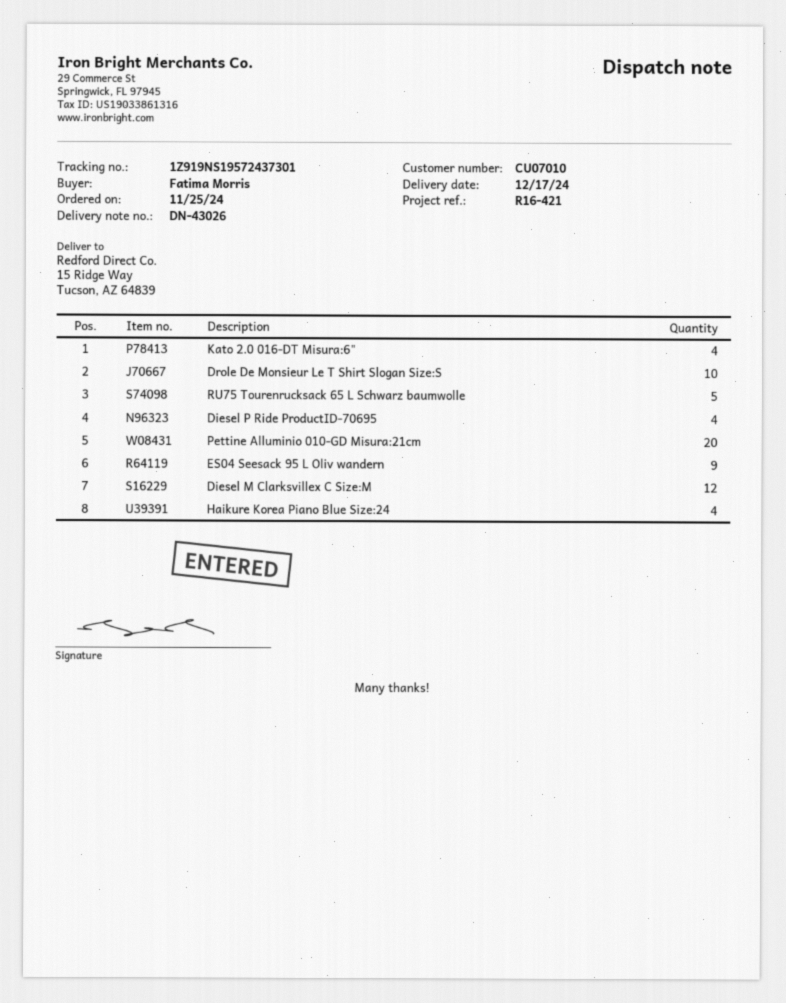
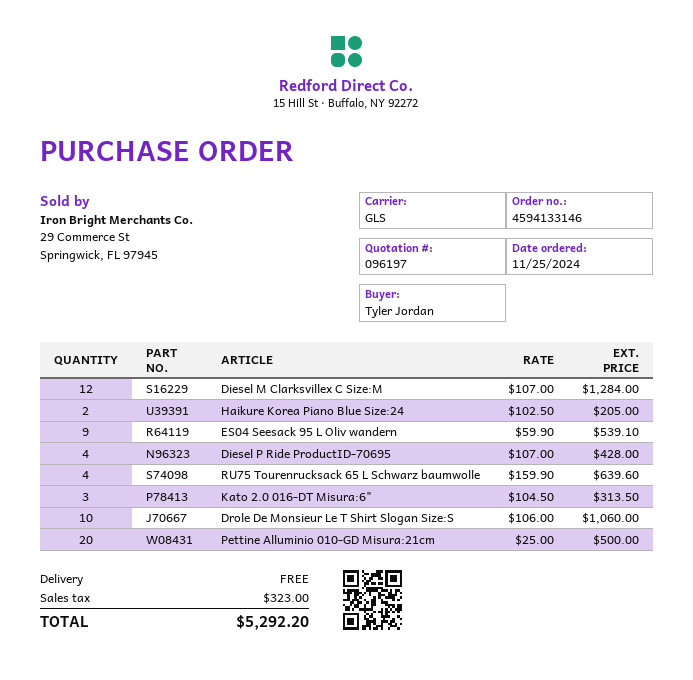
ordered by: Fatima Morris -> Tyler Jordan
Kato 2.0 016-DT Misura:6": 4 -> 3
RU75 Tourenrucksack 65 L Schwarz baumwolle: 5 -> 4
Haikure Korea Piano Blue Size:24: 4 -> 2

